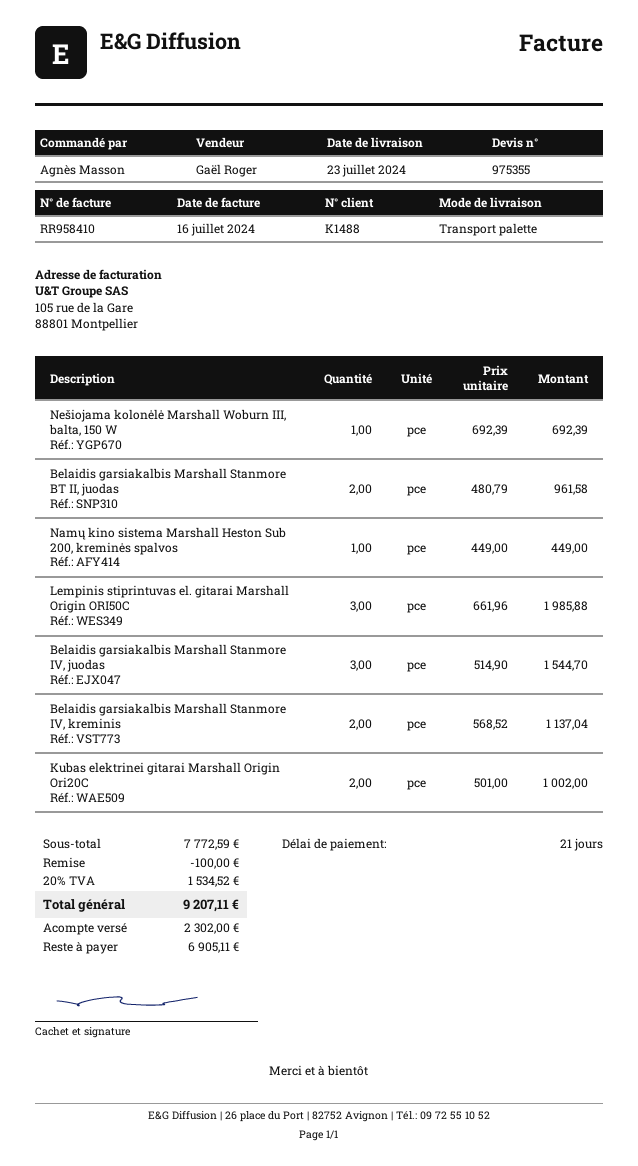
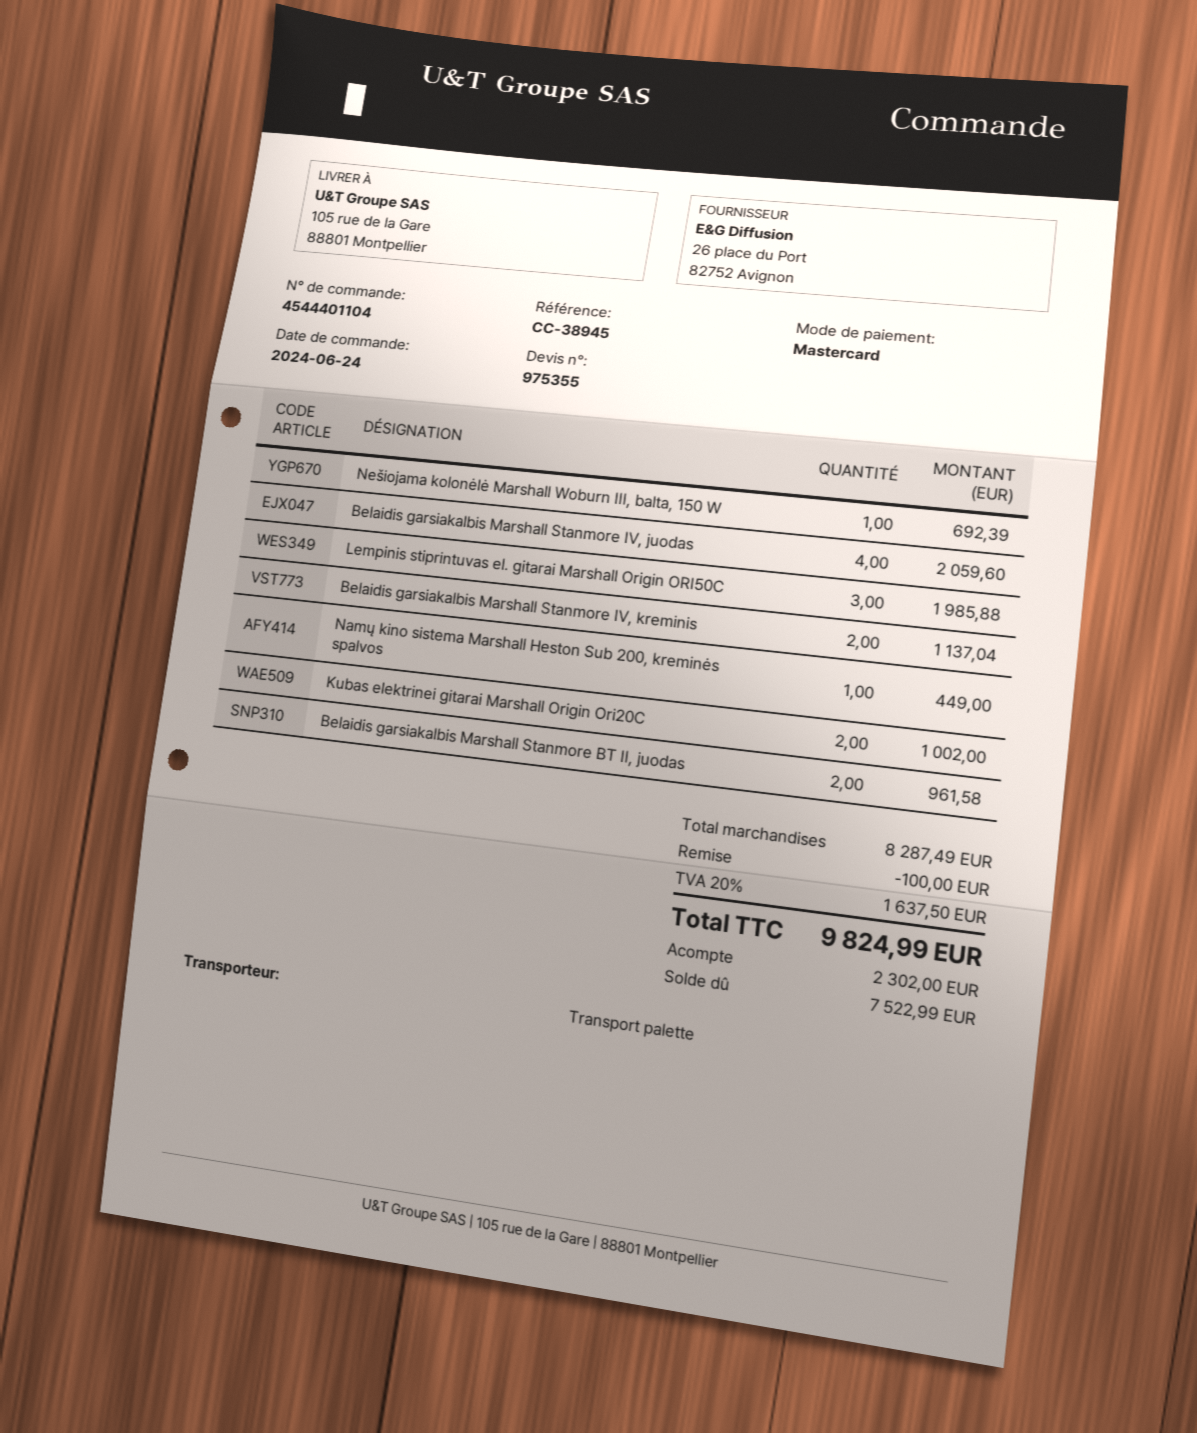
Belaidis garsiakalbis Marshall Stanmore IV, juodas: 3 for 1544.70 -> 4 for 2059.60
subtotal: 7772.59 -> 8287.49
tax: 20% = 1534.52 -> 20% = 1637.50
total: 9207.11 -> 9824.99
balance: 6905.11 -> 7522.99

